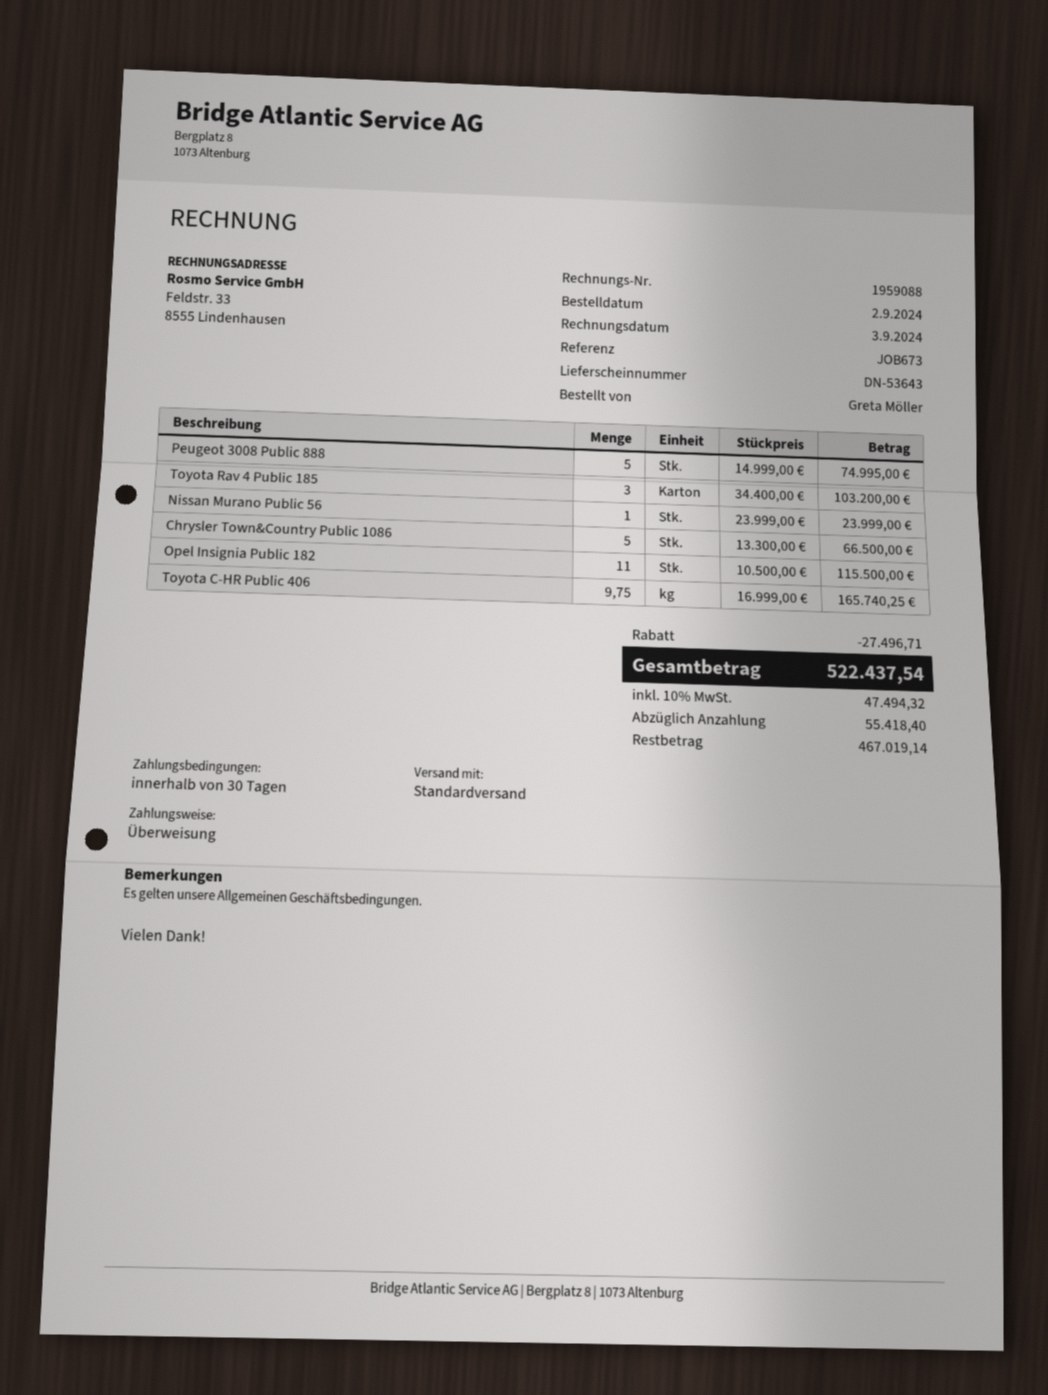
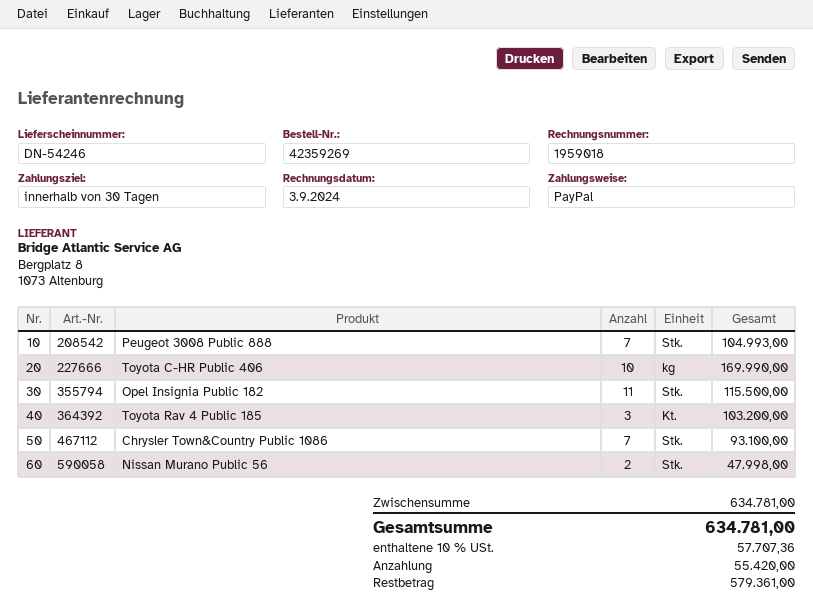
delivery note number: DN-53643 -> DN-54246
invoice number: 1959088 -> 1959018
payment method: bank transfer -> PayPal
Peugeot 3008 Public 888: 5 for 74995.00 -> 7 for 104993.00
Nissan Murano Public 56: 1 for 23999.00 -> 2 for 47998.00
Chrysler Town&Country Public 1086: 5 for 66500.00 -> 7 for 93100.00
Toyota C-HR Public 406: 9.75 for 165740.25 -> 10 for 169990.00
discount: 27496.71 -> none
tax: 10% = 47494.32 -> 10% = 57707.36
total: 522437.54 -> 634781.00
deposit: 55418.40 -> 55420.00
balance: 467019.14 -> 579361.00

